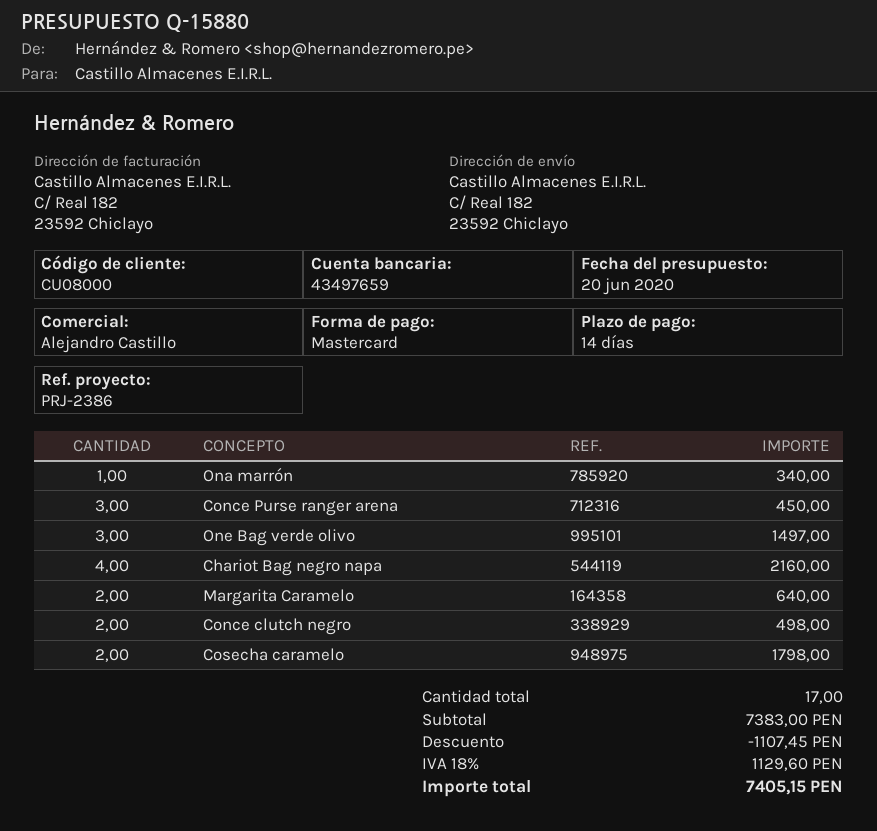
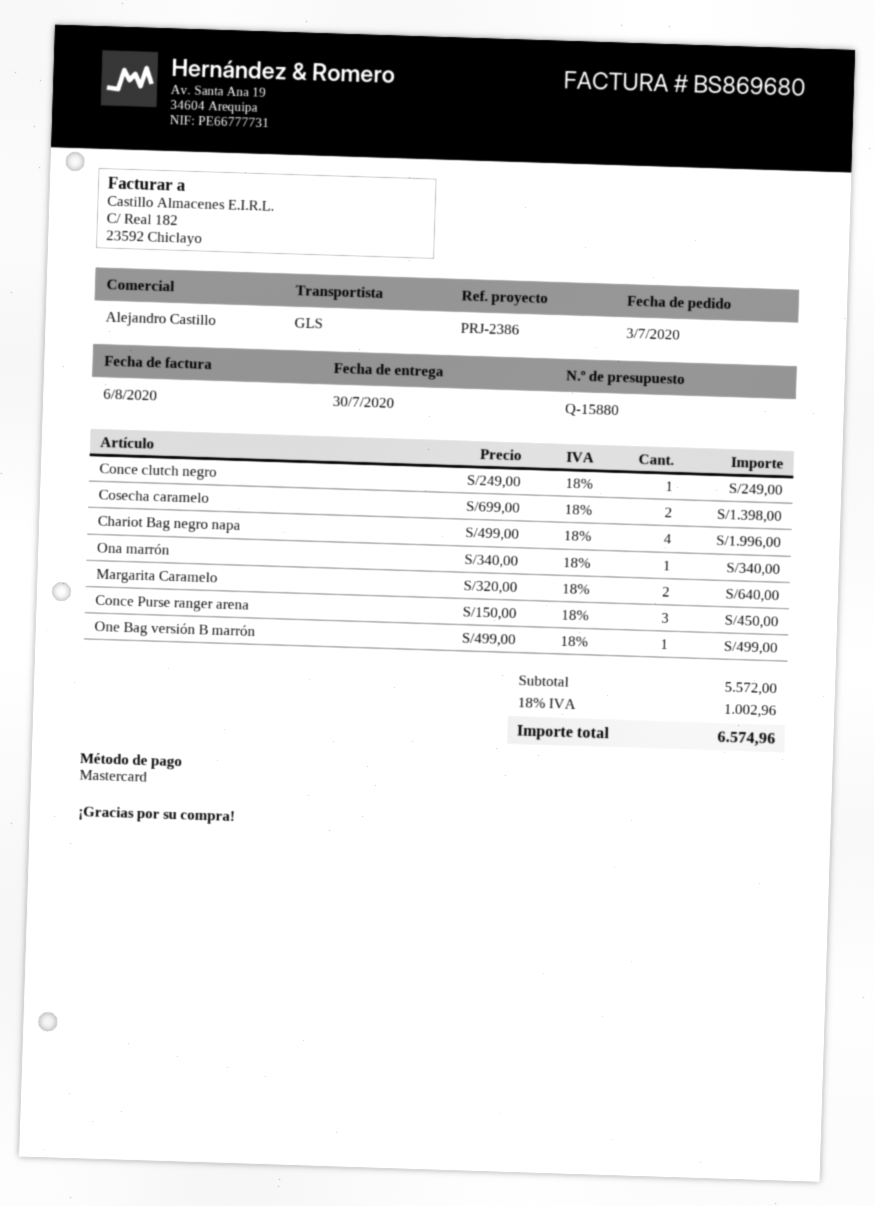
One Bag verde olivo: 3 for 1497.00 -> none
Chariot Bag negro napa: 4 for 2160.00 -> 4 for 1996.00
Conce clutch negro: 2 for 498.00 -> 1 for 249.00
Cosecha caramelo: 2 for 1798.00 -> 2 for 1398.00
One Bag versión B marrón: none -> 1 for 499.00
subtotal: 7383.00 -> 5572.00
discount: 1107.45 -> none
tax: 18% = 1129.60 -> 18% = 1002.96
total: 7405.15 -> 6574.96

